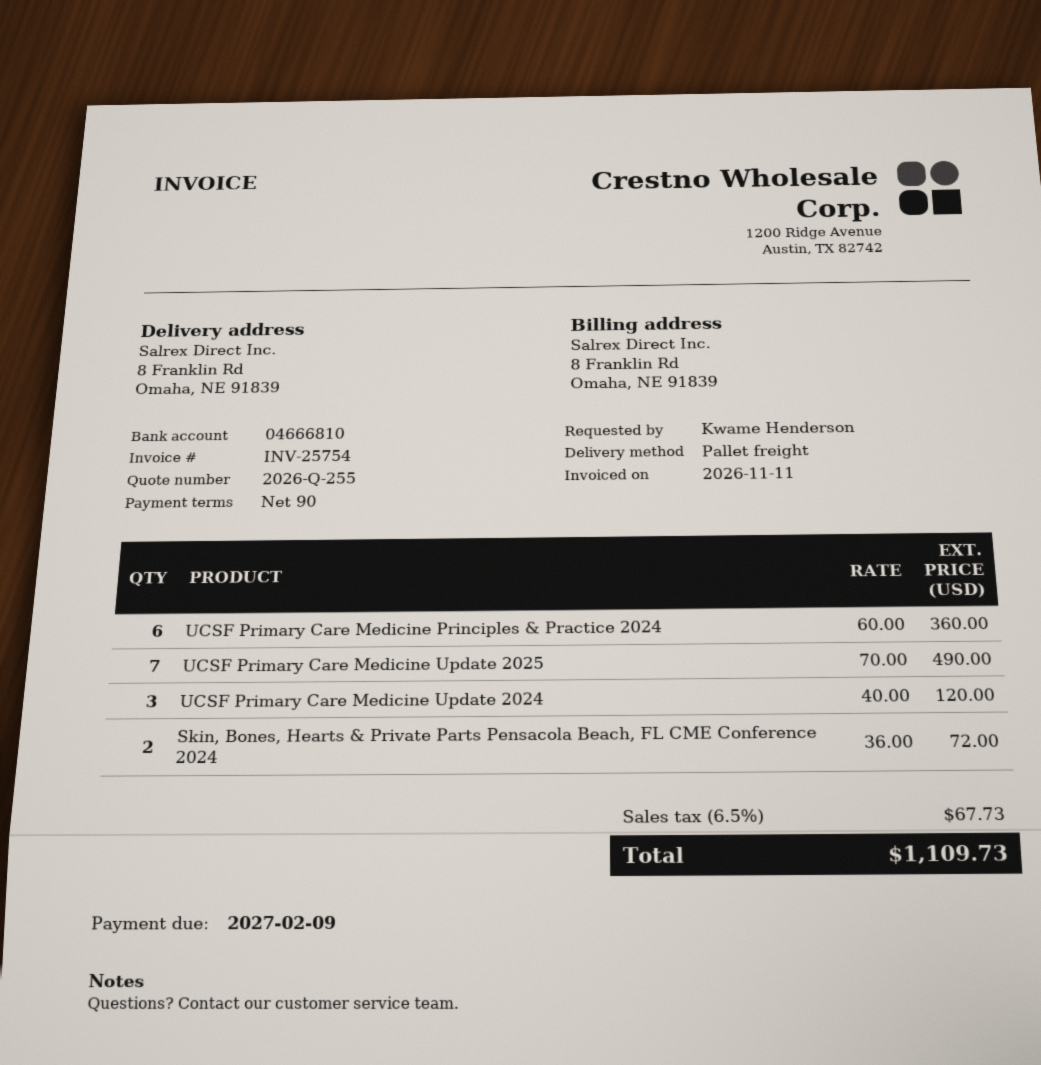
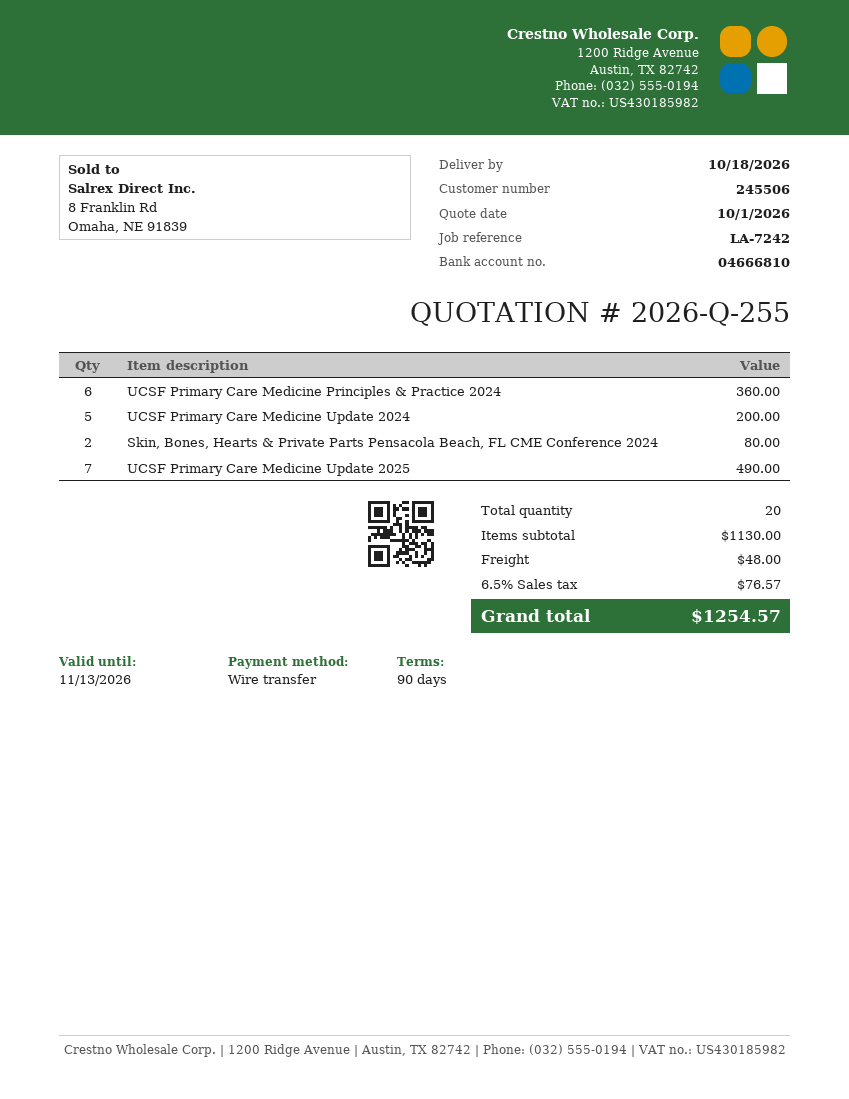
UCSF Primary Care Medicine Update 2024: 3 for 120.00 -> 5 for 200.00
Skin, Bones, Hearts & Private Parts Pensacola Beach, FL CME Conference 2024: 2 for 72.00 -> 2 for 80.00
shipping: none -> 48.00
tax: 6.5% = 67.73 -> 6.5% = 76.57
total: 1109.73 -> 1254.57

